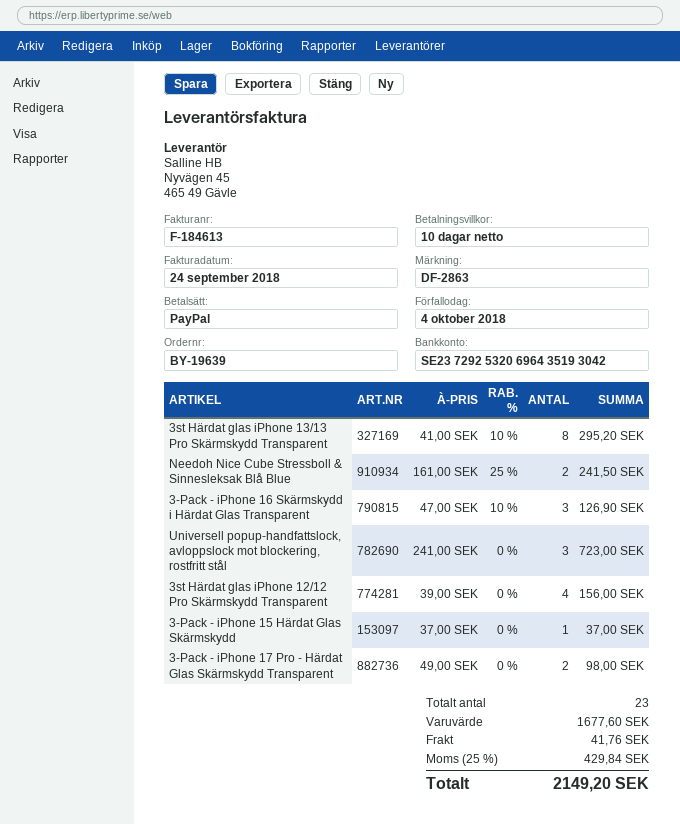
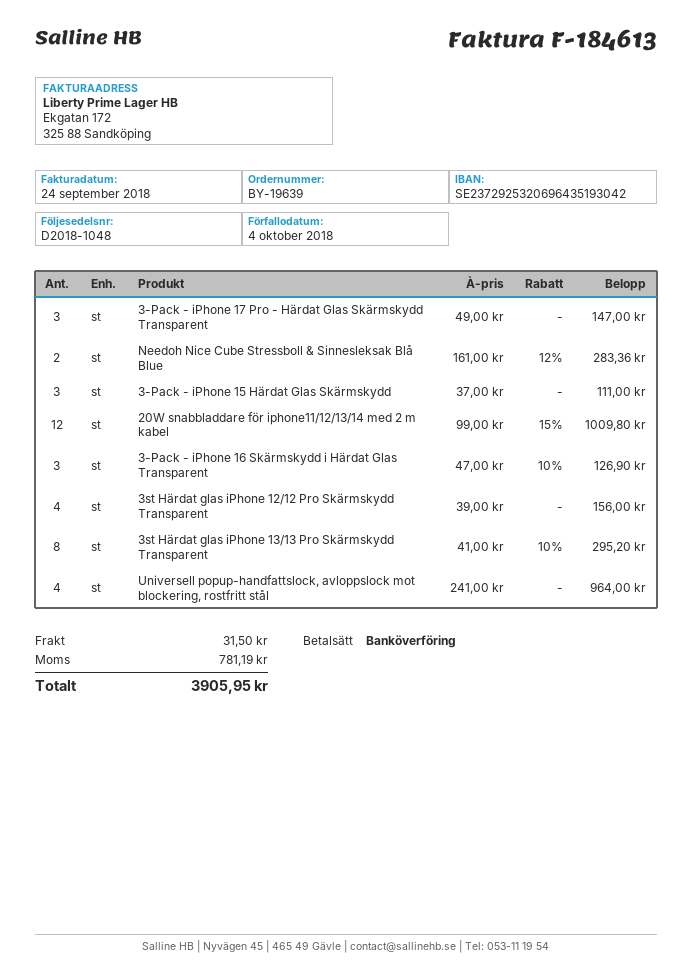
payment method: PayPal -> bank transfer
Needoh Nice Cube Stressboll & Sinnesleksak Blå Blue: 2 x 161.00 - 25% = 241.50 -> 2 x 161.00 - 12% = 283.36
Universell popup-handfattslock, avloppslock mot blockering, rostfritt stål: 3 x 241.00 = 723.00 -> 4 x 241.00 = 964.00
3-Pack - iPhone 15 Härdat Glas Skärmskydd: 1 x 37.00 = 37.00 -> 3 x 37.00 = 111.00
3-Pack - iPhone 17 Pro - Härdat Glas Skärmskydd Transparent: 2 x 49.00 = 98.00 -> 3 x 49.00 = 147.00
20W snabbladdare för iphone11/12/13/14 med 2 m kabel: none -> 12 x 99.00 - 15% = 1009.80
shipping: 41.76 -> 31.50
tax: 429.84 -> 781.19
total: 2149.20 -> 3905.95

